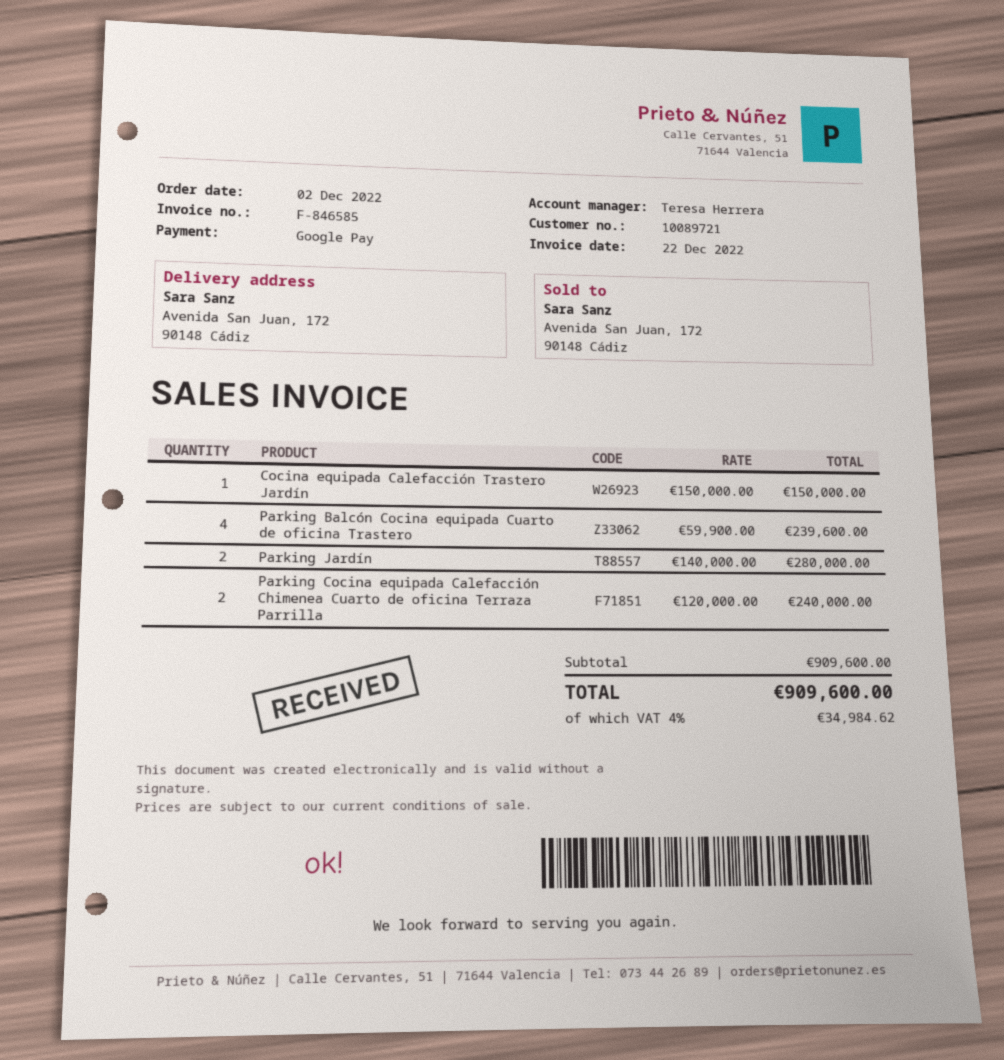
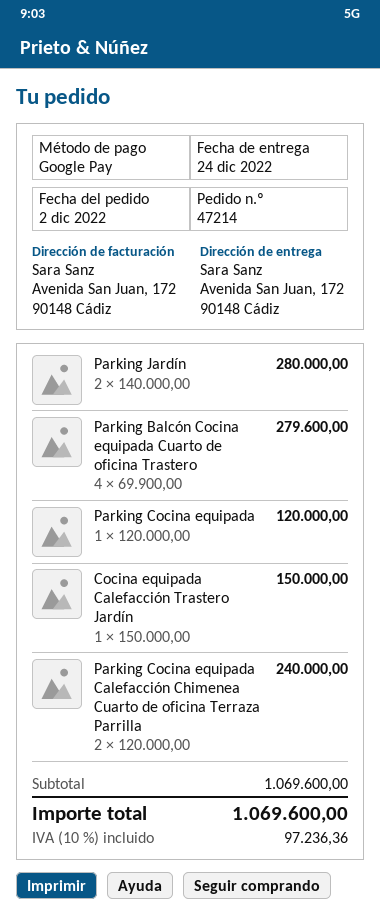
Parking Balcón Cocina equipada Cuarto de oficina Trastero: 4 x 59900.00 = 239600.00 -> 4 x 69900.00 = 279600.00
Parking Cocina equipada: none -> 1 x 120000.00 = 120000.00
subtotal: 909600.00 -> 1069600.00
tax: 4% = 34984.62 -> 10% = 97236.36
total: 909600.00 -> 1069600.00

